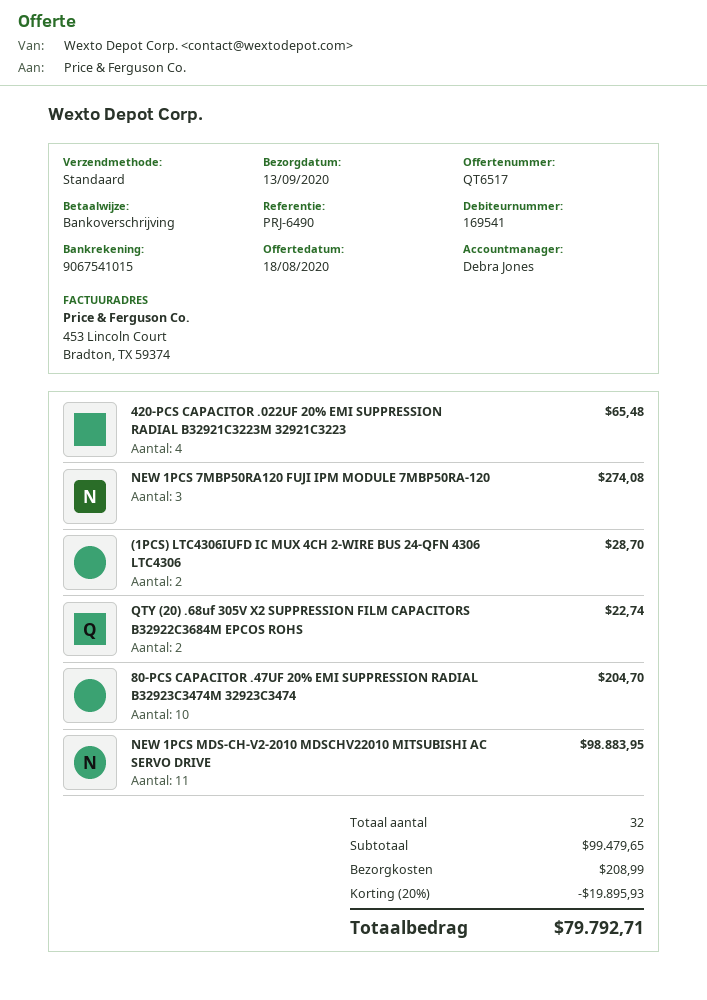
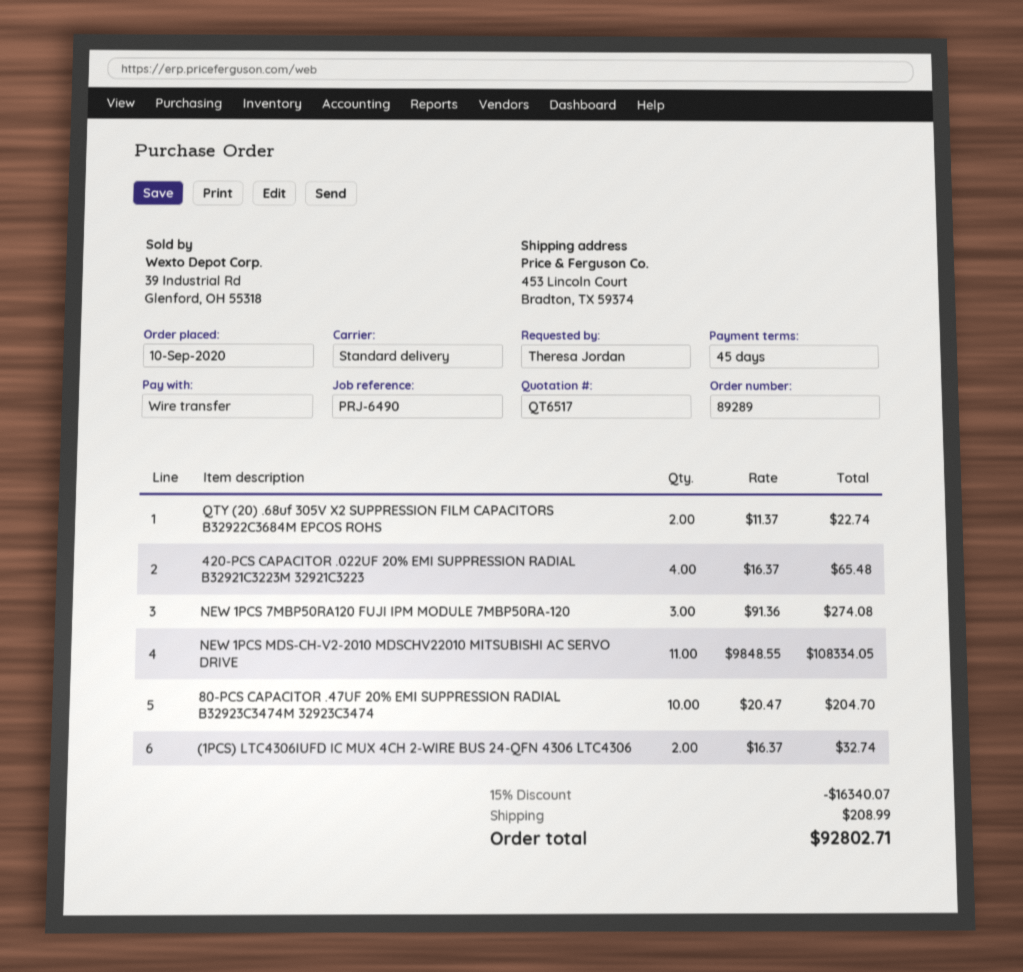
(1PCS) LTC4306IUFD IC MUX 4CH 2-WIRE BUS 24-QFN 4306 LTC4306: 2 for 28.70 -> 2 for 32.74
NEW 1PCS MDS-CH-V2-2010 MDSCHV22010 MITSUBISHI AC SERVO DRIVE: 11 for 98883.95 -> 11 for 108334.05
discount: 20% = 19895.93 -> 15% = 16340.07
total: 79792.71 -> 92802.71

